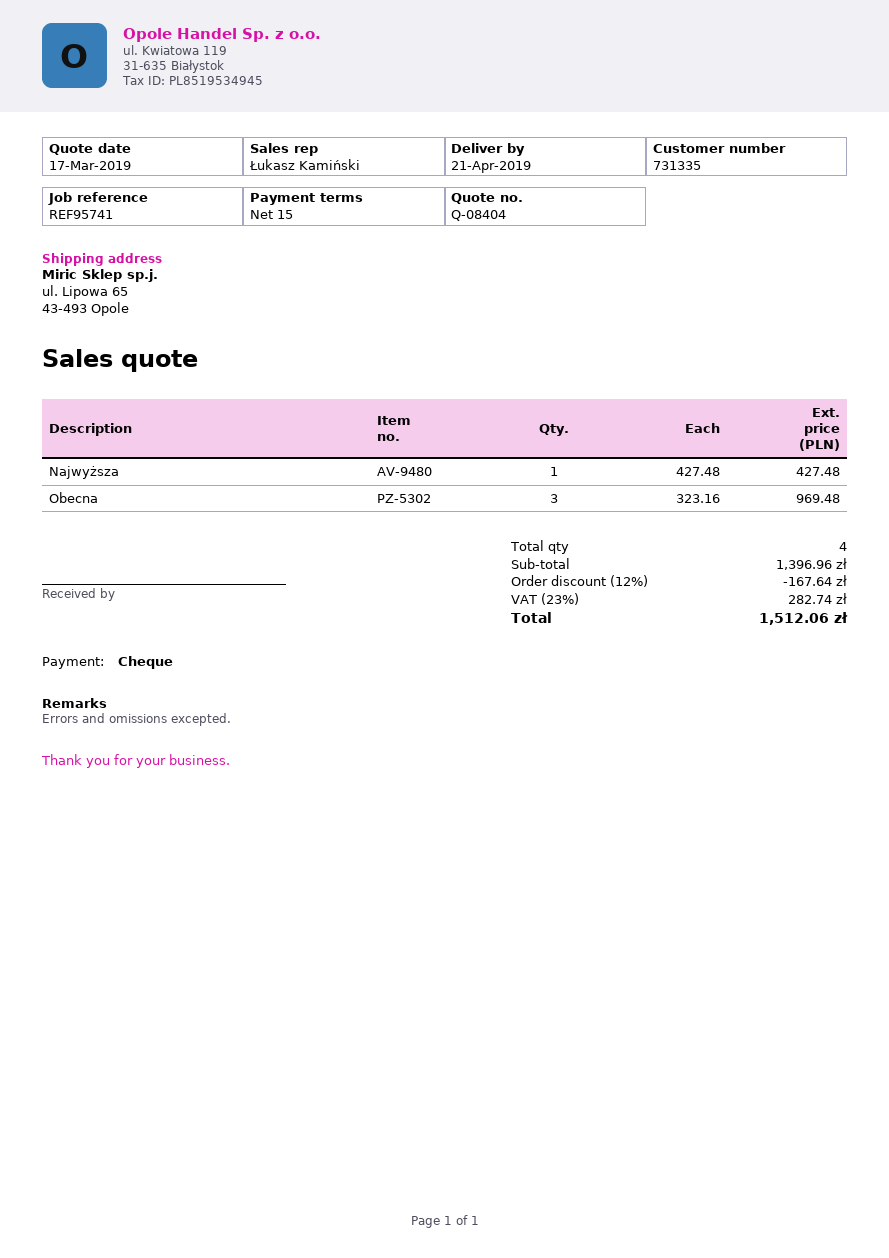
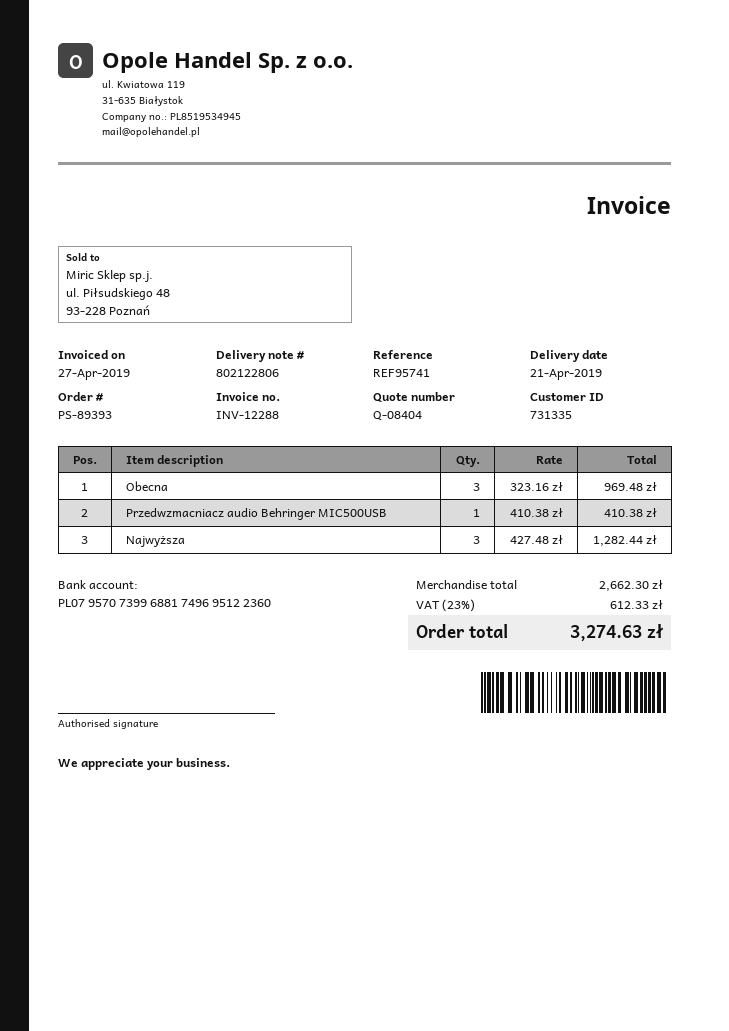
Najwyższa: 1 x 427.48 = 427.48 -> 3 x 427.48 = 1282.44
Przedwzmacniacz audio Behringer MIC500USB: none -> 1 x 410.38 = 410.38
subtotal: 1396.96 -> 2662.30
discount: 12% = 167.64 -> none
tax: 23% = 282.74 -> 23% = 612.33
total: 1512.06 -> 3274.63

